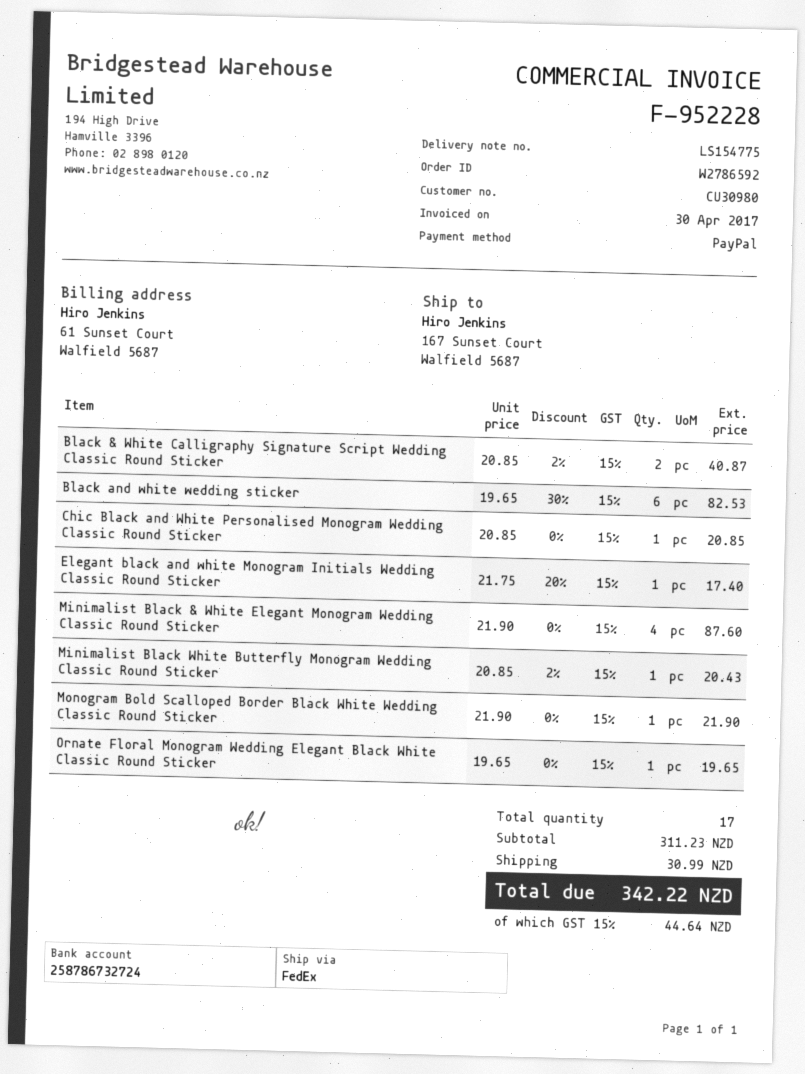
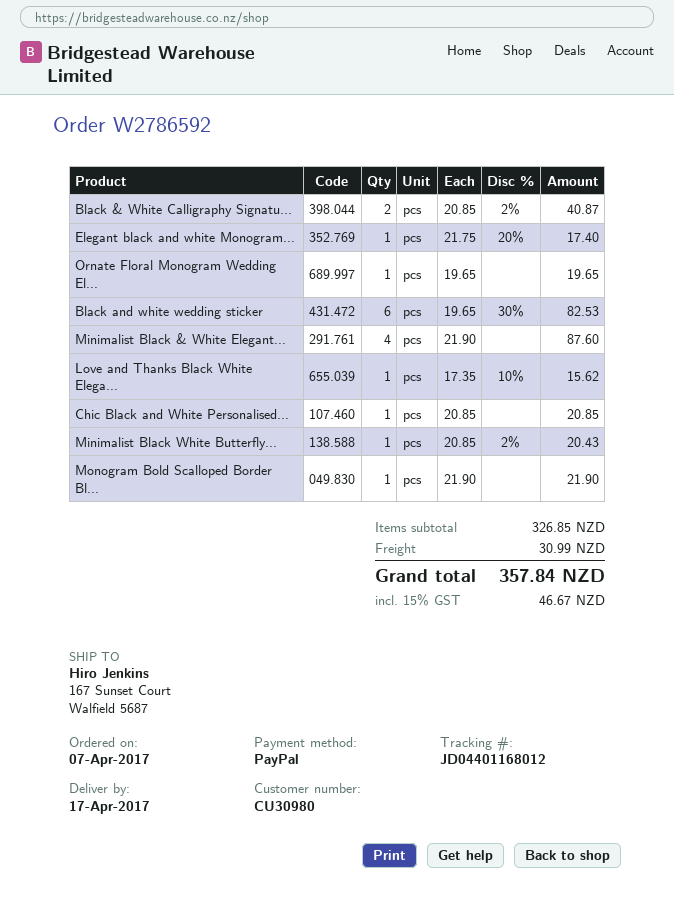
Love and Thanks Black White Elega...: none -> 1 x 17.35 - 10% = 15.62
subtotal: 311.23 -> 326.85
tax: 15% = 44.64 -> 15% = 46.67
total: 342.22 -> 357.84

